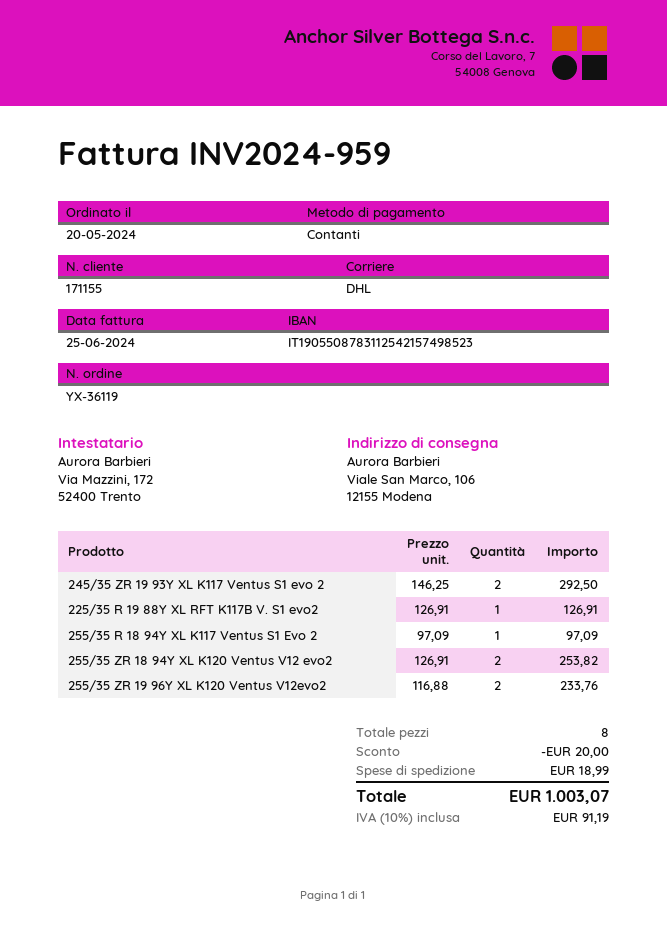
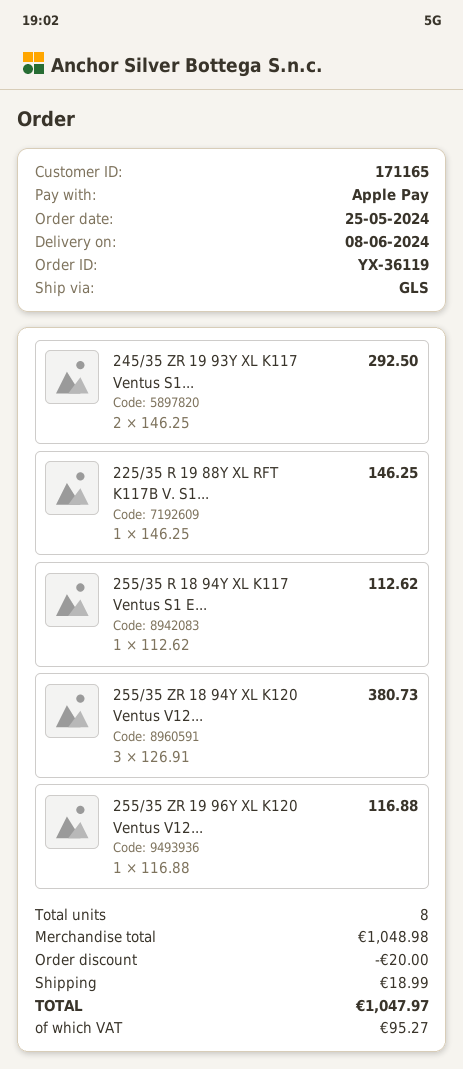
order date: 2024-05-20 -> 2024-05-25
customer number: 171155 -> 171165
payment method: cash -> Apple Pay
shipping method: DHL -> GLS
225/35 R 19 88Y XL RFT K117B V. S1 evo2: 1 x 126.91 = 126.91 -> 1 x 146.25 = 146.25
255/35 R 18 94Y XL K117 Ventus S1 Evo 2: 1 x 97.09 = 97.09 -> 1 x 112.62 = 112.62
255/35 ZR 18 94Y XL K120 Ventus V12 evo2: 2 x 126.91 = 253.82 -> 3 x 126.91 = 380.73
255/35 ZR 19 96Y XL K120 Ventus V12evo2: 2 x 116.88 = 233.76 -> 1 x 116.88 = 116.88
tax: 91.19 -> 95.27
total: 1003.07 -> 1047.97

